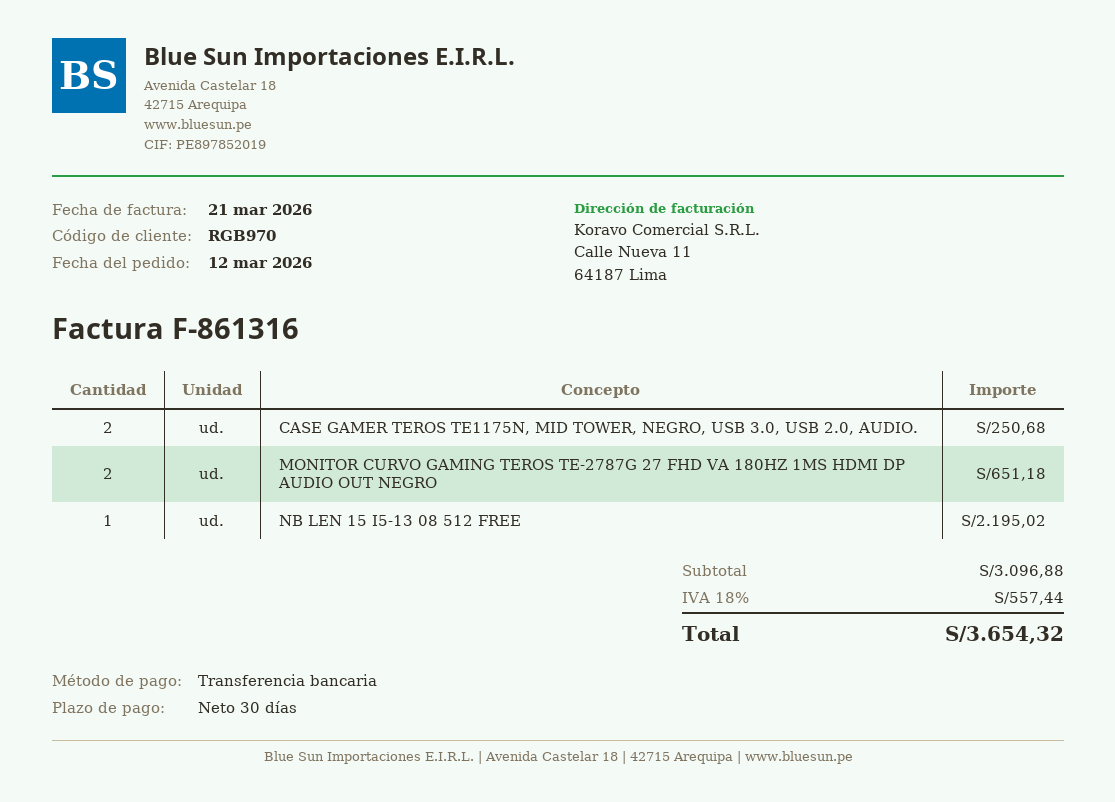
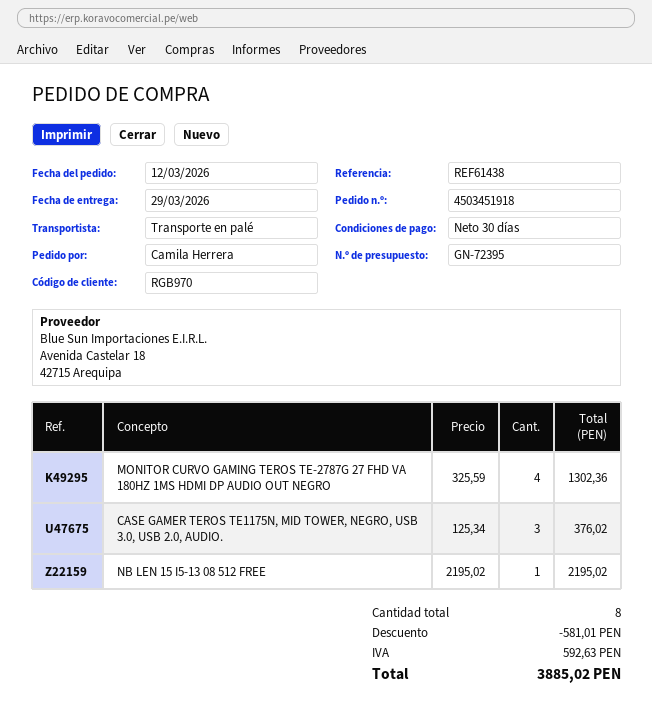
CASE GAMER TEROS TE1175N, MID TOWER, NEGRO, USB 3.0, USB 2.0, AUDIO.: 2 for 250.68 -> 3 for 376.02
MONITOR CURVO GAMING TEROS TE-2787G 27 FHD VA 180HZ 1MS HDMI DP AUDIO OUT NEGRO: 2 for 651.18 -> 4 for 1302.36
discount: none -> 581.01
tax: 557.44 -> 592.63
total: 3654.32 -> 3885.02

